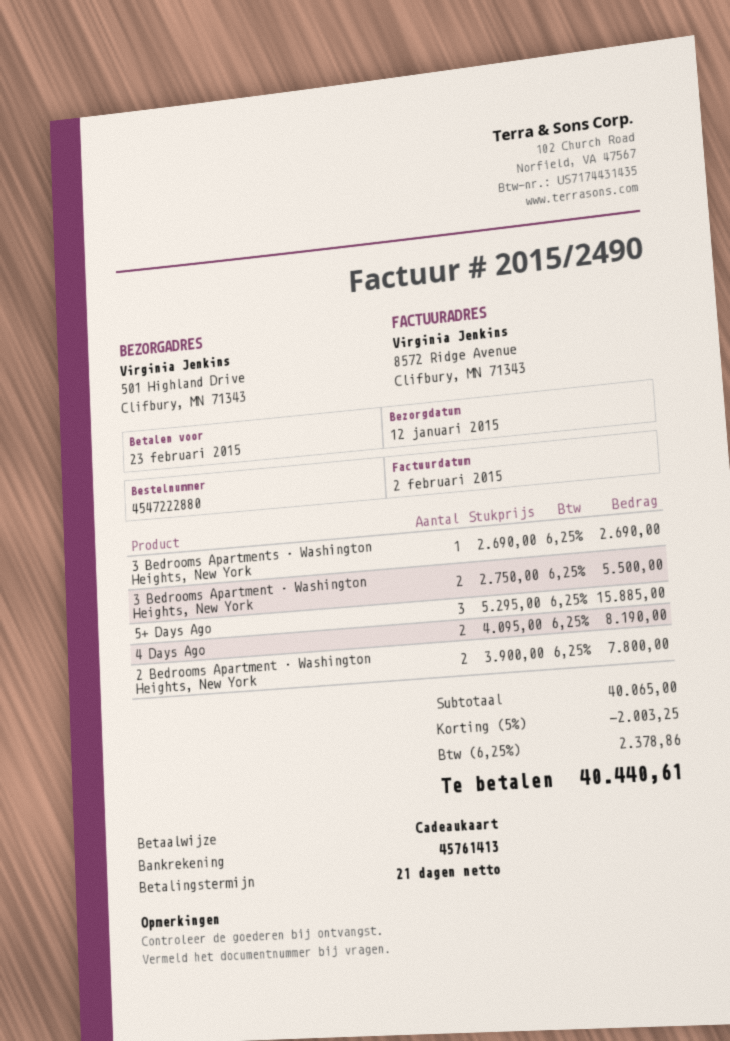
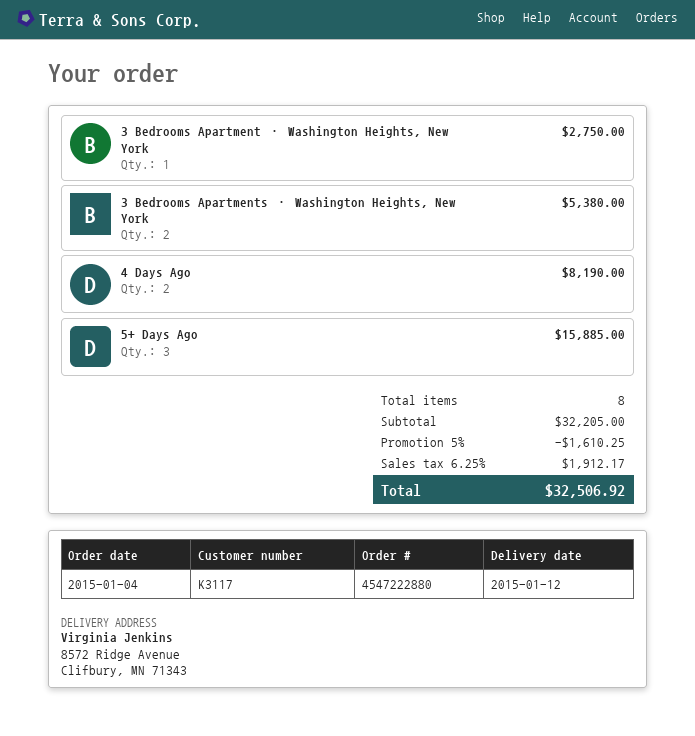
ship to: 501 Highland Drive, Clifbury, MN 71343 -> 8572 Ridge Avenue, Clifbury, MN 71343
3 Bedrooms Apartments · Washington Heights, New York: 1 for 2690.00 -> 2 for 5380.00
3 Bedrooms Apartment · Washington Heights, New York: 2 for 5500.00 -> 1 for 2750.00
2 Bedrooms Apartment · Washington Heights, New York: 2 for 7800.00 -> none
subtotal: 40065.00 -> 32205.00
discount: 5% = 2003.25 -> 5% = 1610.25
tax: 6.25% = 2378.86 -> 6.25% = 1912.17
total: 40440.61 -> 32506.92

